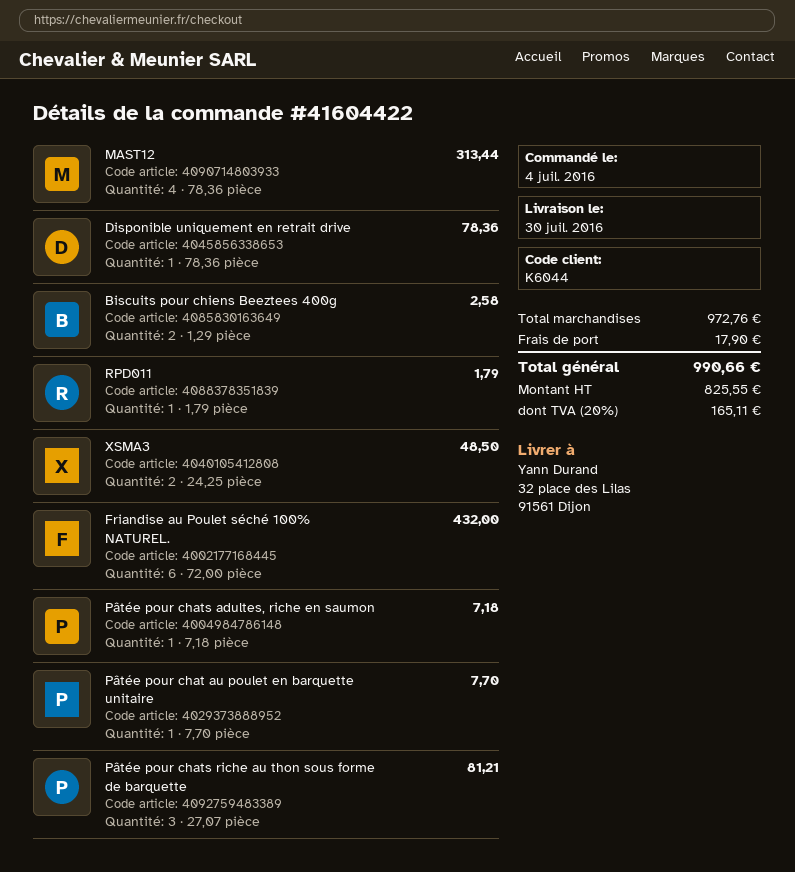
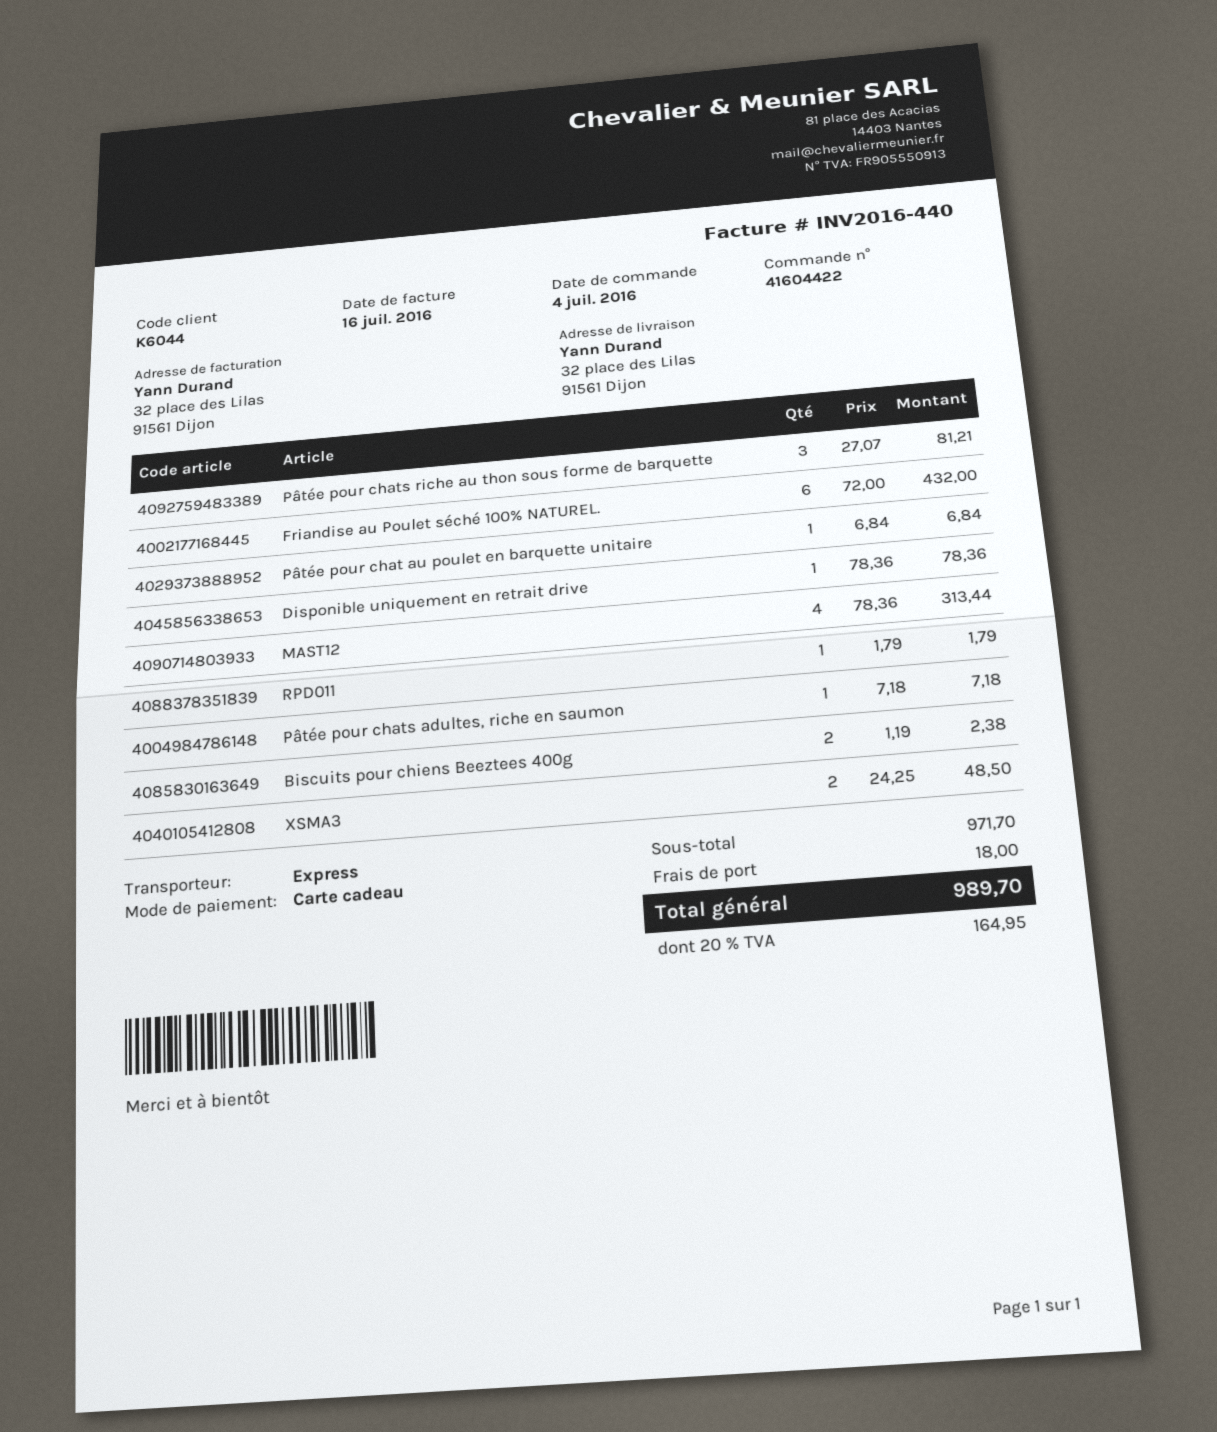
Biscuits pour chiens Beeztees 400g: 2 x 1.29 = 2.58 -> 2 x 1.19 = 2.38
Pâtée pour chat au poulet en barquette unitaire: 1 x 7.70 = 7.70 -> 1 x 6.84 = 6.84
subtotal: 972.76 -> 971.70
shipping: 17.90 -> 18.00
tax: 20% = 165.11 -> 20% = 164.95
total: 990.66 -> 989.70

